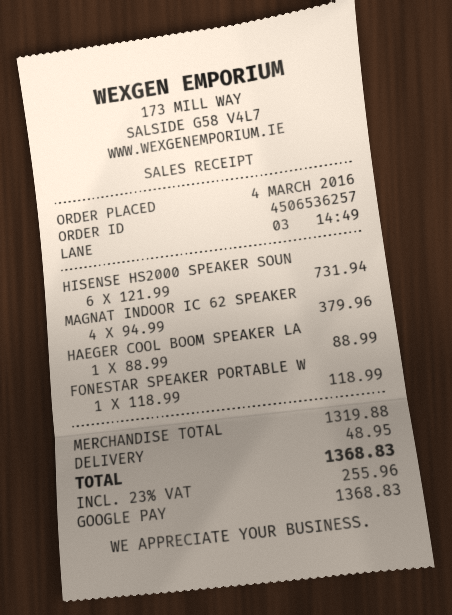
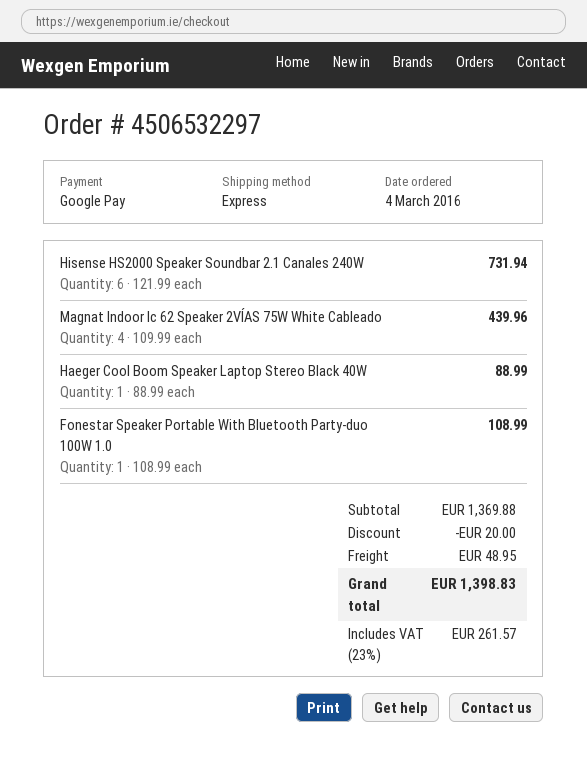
order number: 4506536257 -> 4506532297
MAGNAT INDOOR IC 62 SPEAKER: 4 x 94.99 = 379.96 -> 4 x 109.99 = 439.96
FONESTAR SPEAKER PORTABLE W: 1 x 118.99 = 118.99 -> 1 x 108.99 = 108.99
subtotal: 1319.88 -> 1369.88
discount: none -> 20.00
tax: 23% = 255.96 -> 23% = 261.57
total: 1368.83 -> 1398.83

